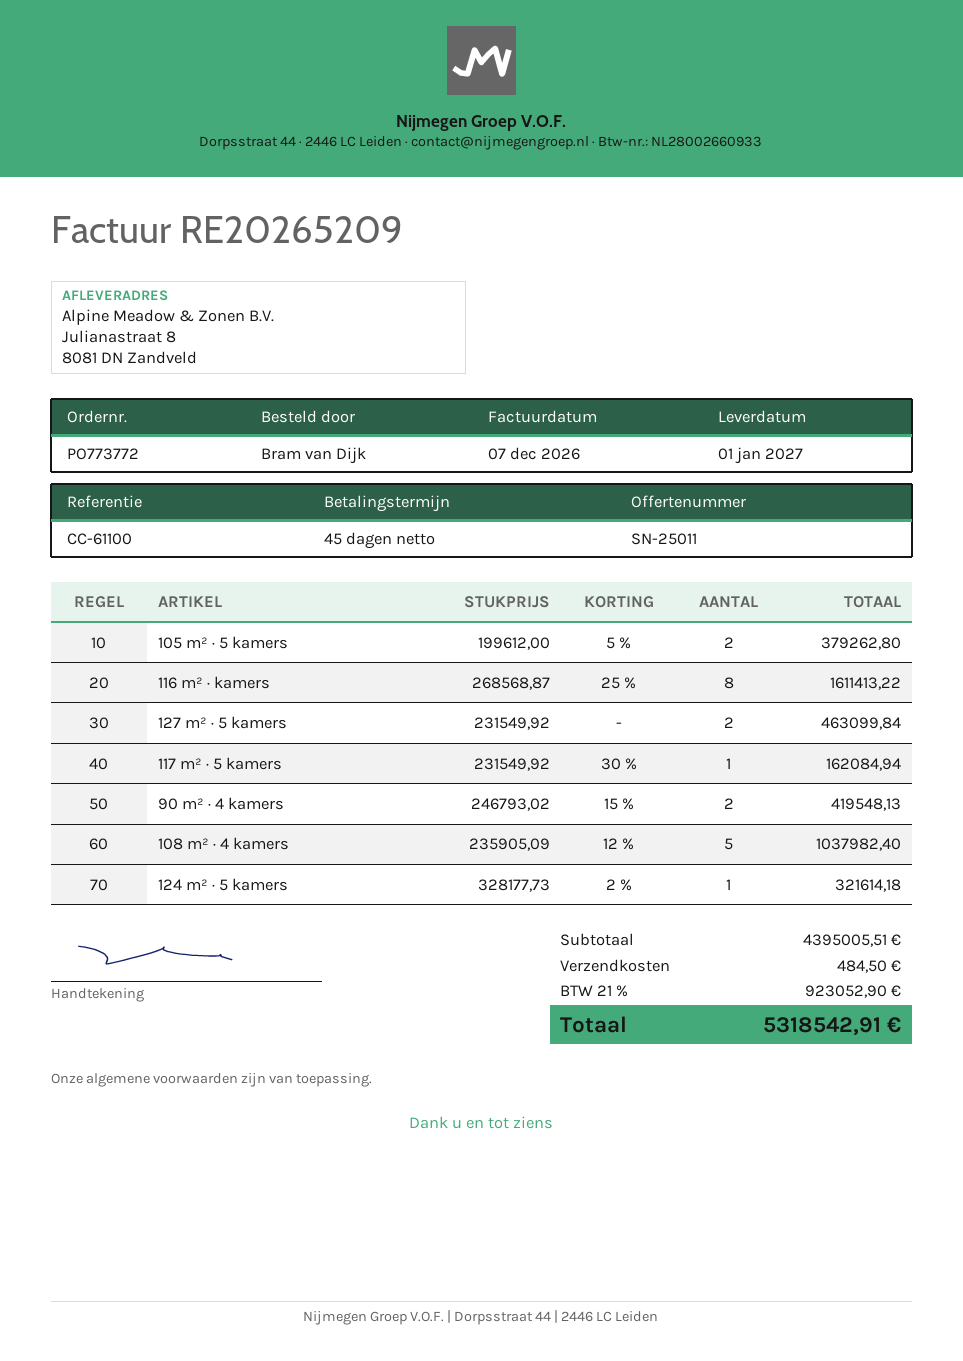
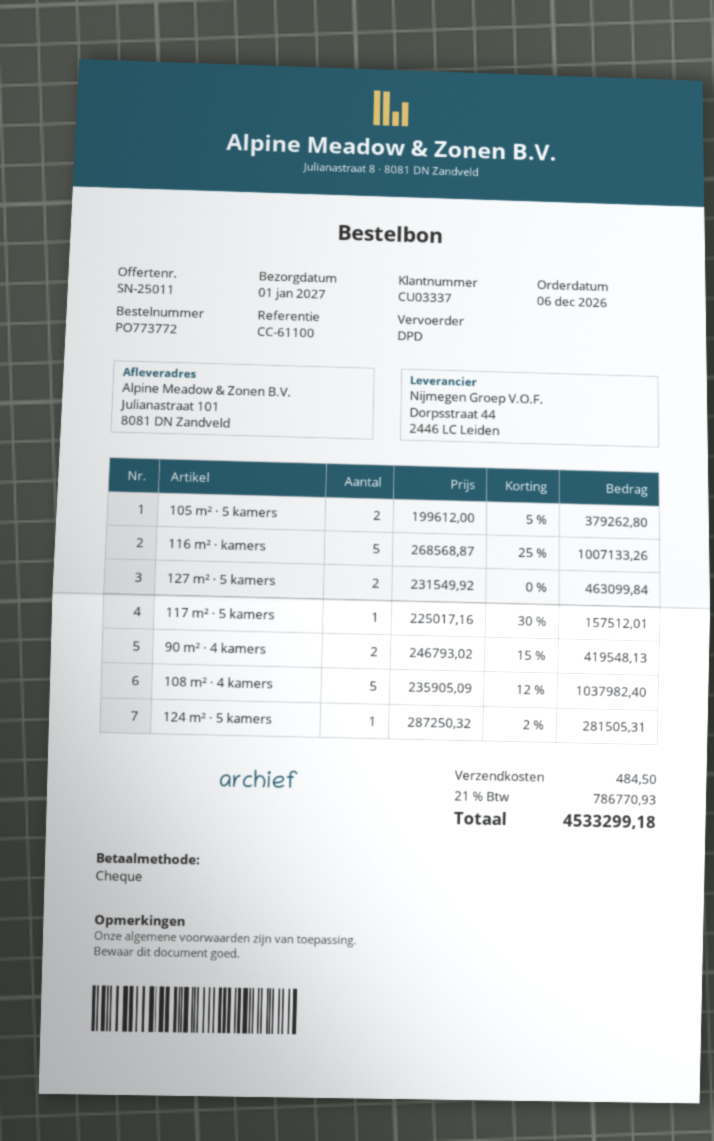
ship to: Julianastraat 8, 8081 DN Zandveld -> Julianastraat 101, 8081 DN Zandveld
116 m² · kamers: 8 x 268568.87 - 25% = 1611413.22 -> 5 x 268568.87 - 25% = 1007133.26
117 m² · 5 kamers: 1 x 231549.92 - 30% = 162084.94 -> 1 x 225017.16 - 30% = 157512.01
124 m² · 5 kamers: 1 x 328177.73 - 2% = 321614.18 -> 1 x 287250.32 - 2% = 281505.31
tax: 21% = 923052.90 -> 21% = 786770.93
total: 5318542.91 -> 4533299.18

